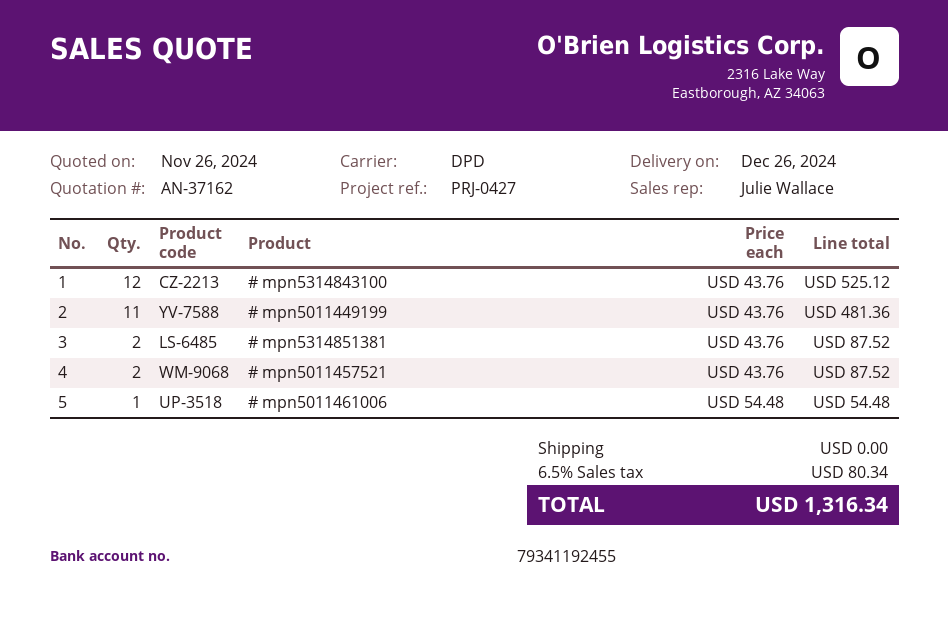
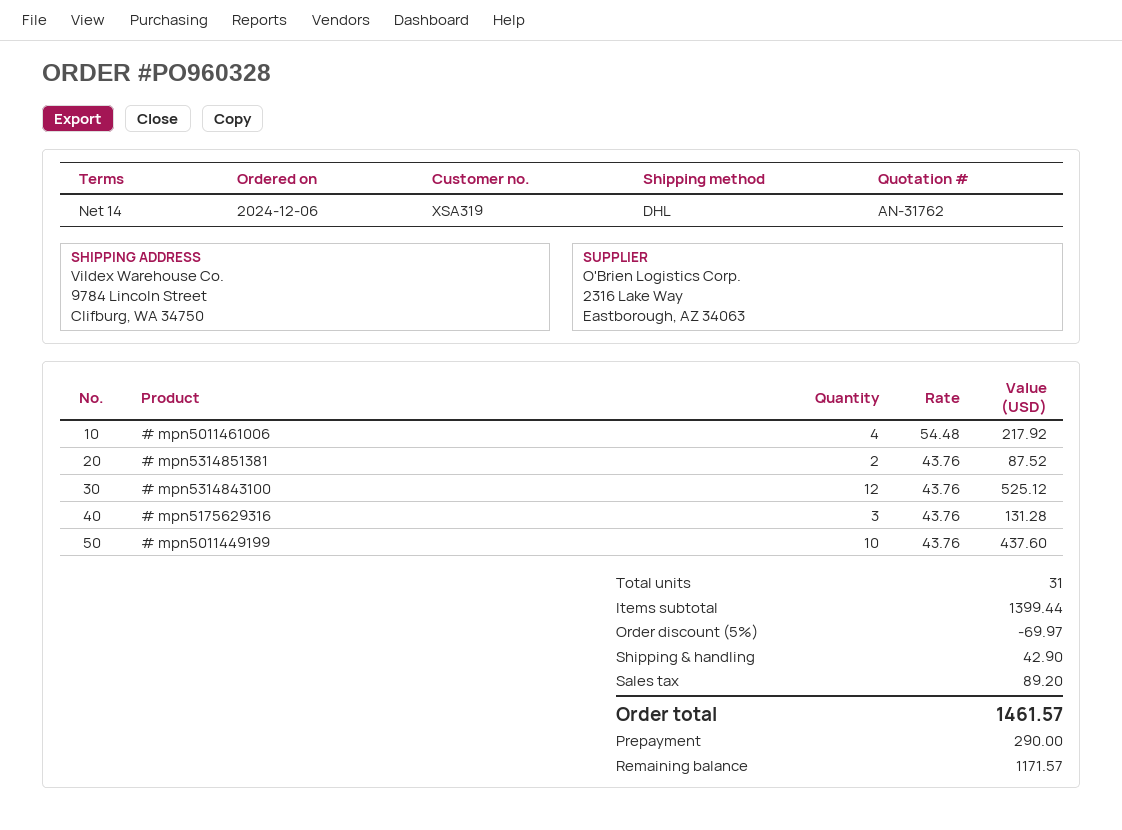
quote number: AN-37162 -> AN-31762
shipping method: DPD -> DHL
# mpn5011449199: 11 x 43.76 = 481.36 -> 10 x 43.76 = 437.60
# mpn5011457521: 2 x 43.76 = 87.52 -> none
# mpn5011461006: 1 x 54.48 = 54.48 -> 4 x 54.48 = 217.92
# mpn5175629316: none -> 3 x 43.76 = 131.28
discount: none -> 5% = 69.97
shipping: 0.00 -> 42.90
tax: 80.34 -> 89.20
total: 1316.34 -> 1461.57

